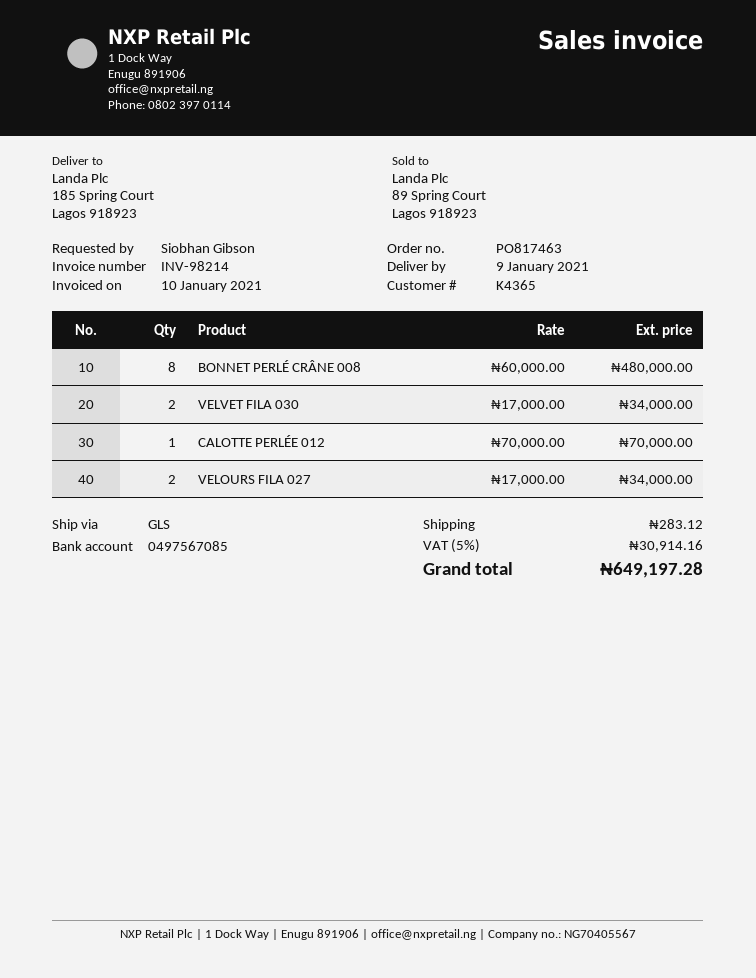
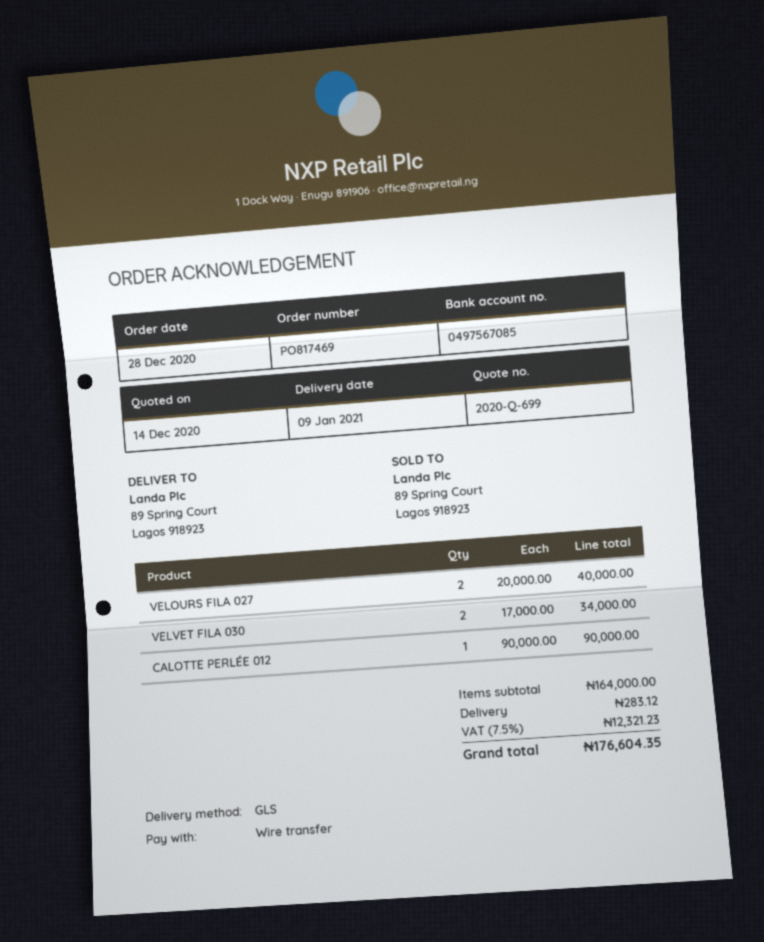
order number: PO817463 -> PO817469
ship to: 185 Spring Court, Lagos 918923 -> 89 Spring Court, Lagos 918923
BONNET PERLÉ CRÂNE 008: 8 x 60000.00 = 480000.00 -> none
CALOTTE PERLÉE 012: 1 x 70000.00 = 70000.00 -> 1 x 90000.00 = 90000.00
VELOURS FILA 027: 2 x 17000.00 = 34000.00 -> 2 x 20000.00 = 40000.00
tax: 5% = 30914.16 -> 7.5% = 12321.23
total: 649197.28 -> 176604.35

